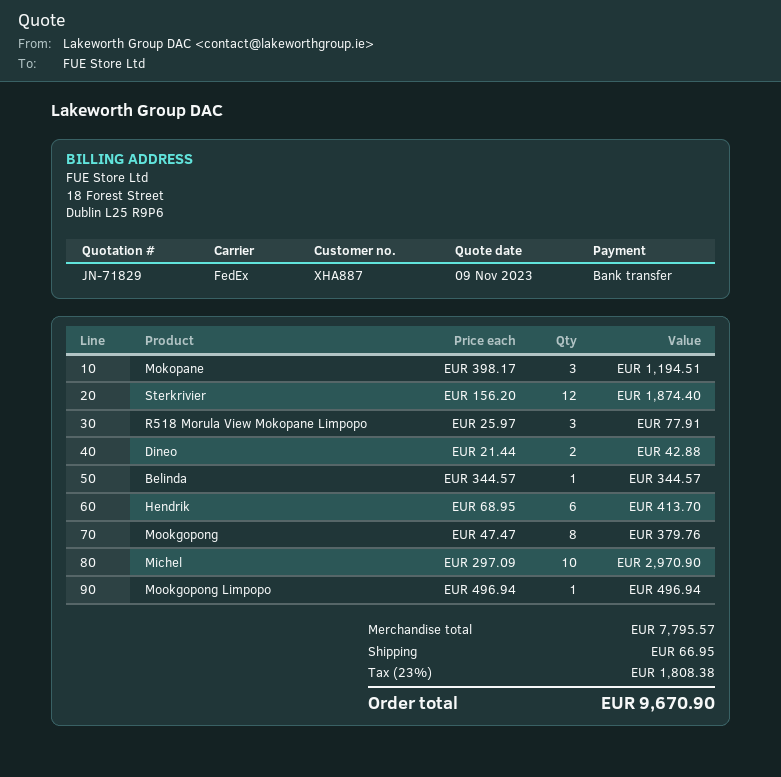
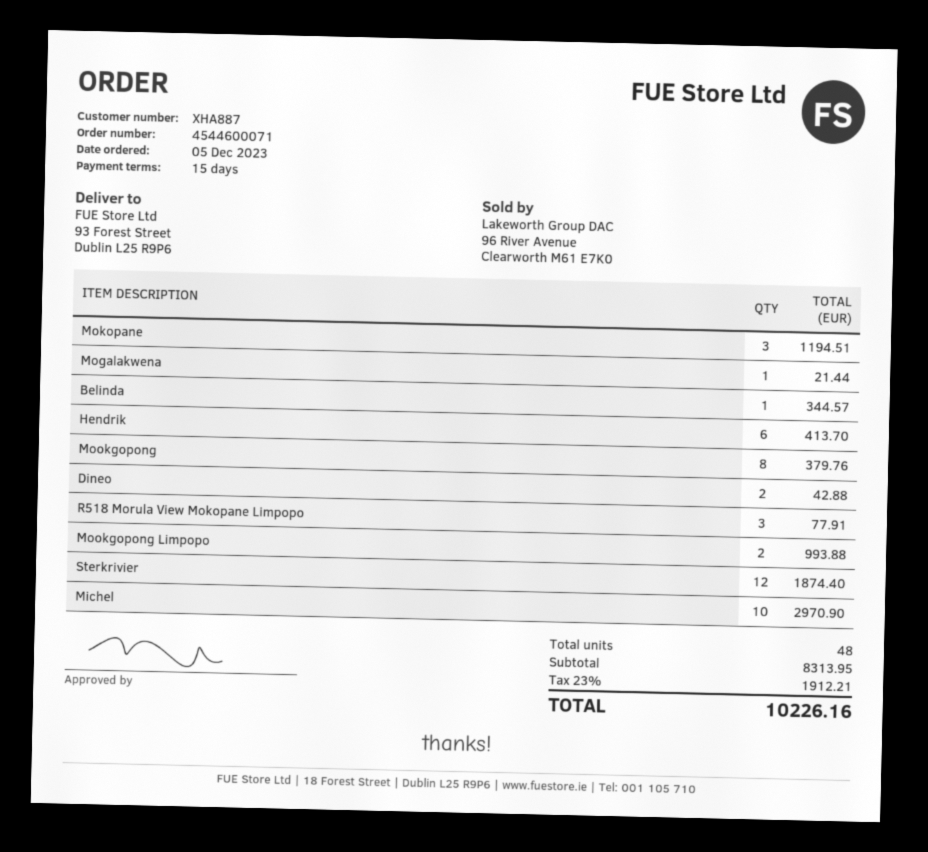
Mookgopong Limpopo: 1 for 496.94 -> 2 for 993.88
Mogalakwena: none -> 1 for 21.44
subtotal: 7795.57 -> 8313.95
shipping: 66.95 -> none
tax: 23% = 1808.38 -> 23% = 1912.21
total: 9670.90 -> 10226.16

